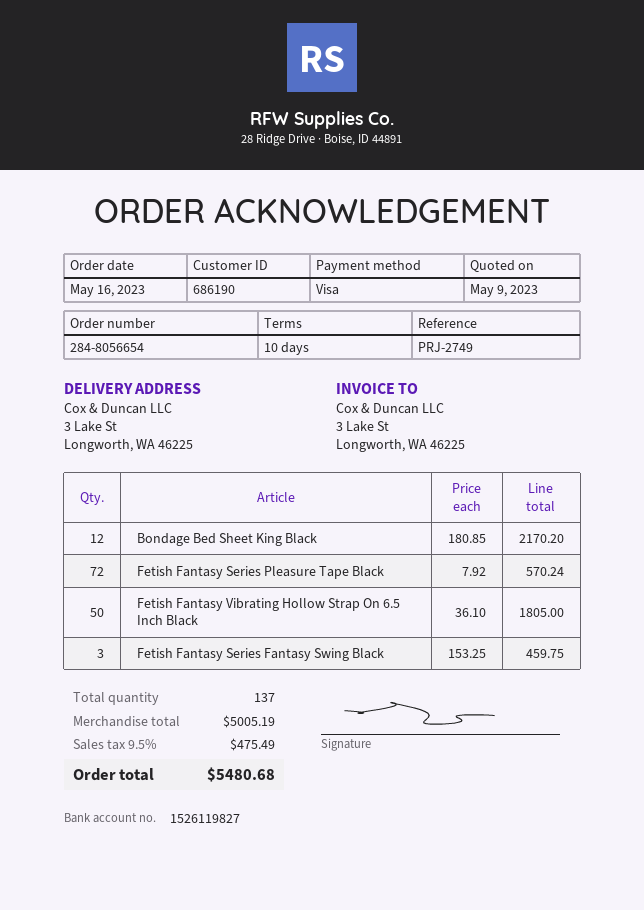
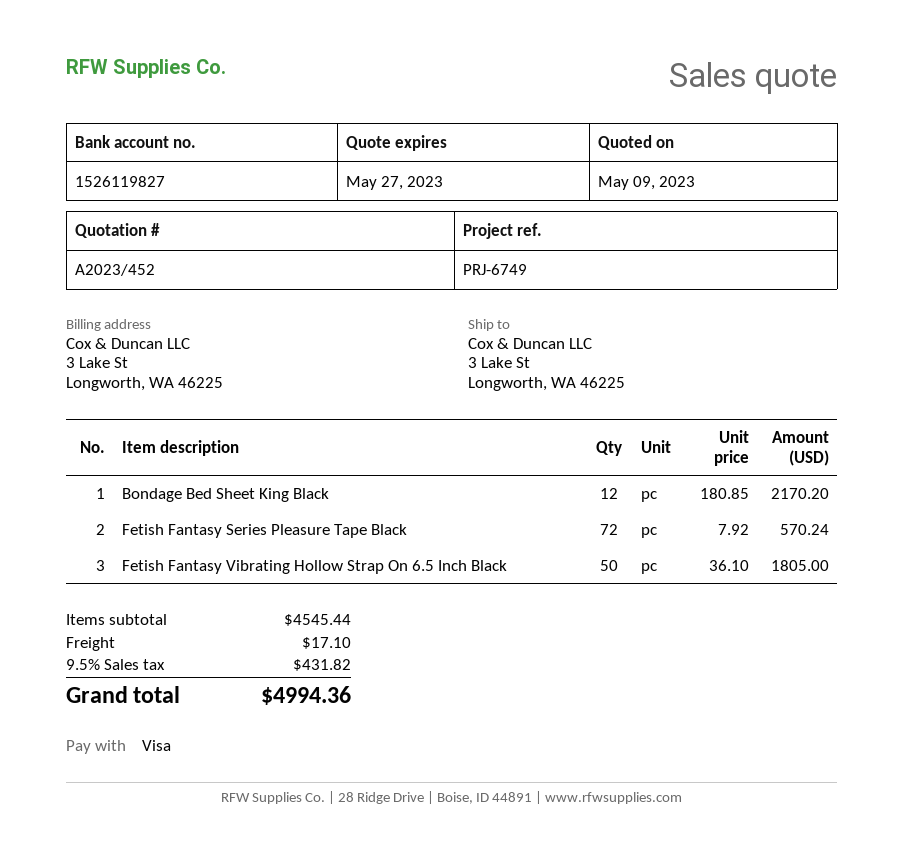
reference: PRJ-2749 -> PRJ-6749
Fetish Fantasy Series Fantasy Swing Black: 3 x 153.25 = 459.75 -> none
subtotal: 5005.19 -> 4545.44
shipping: none -> 17.10
tax: 9.5% = 475.49 -> 9.5% = 431.82
total: 5480.68 -> 4994.36

